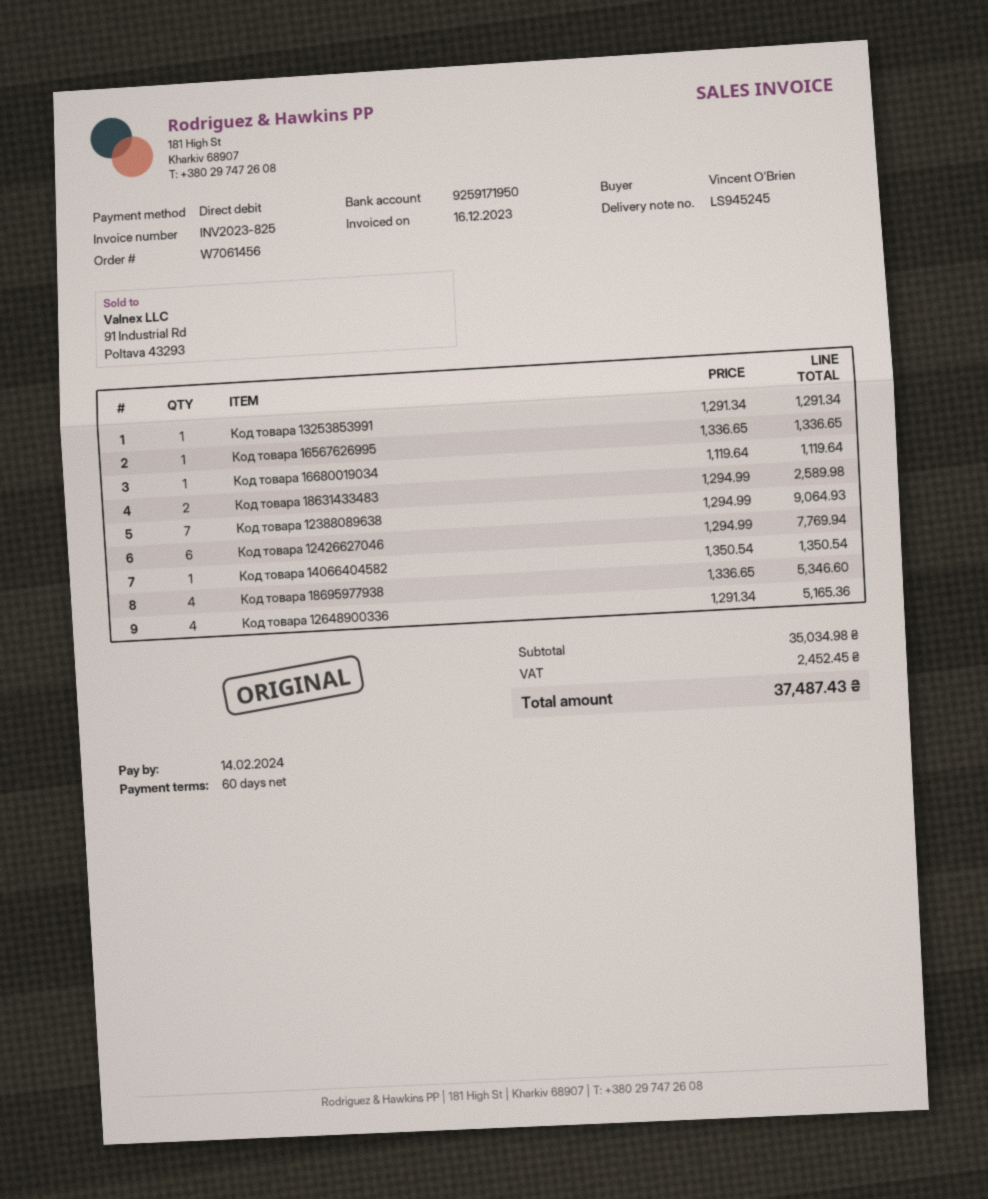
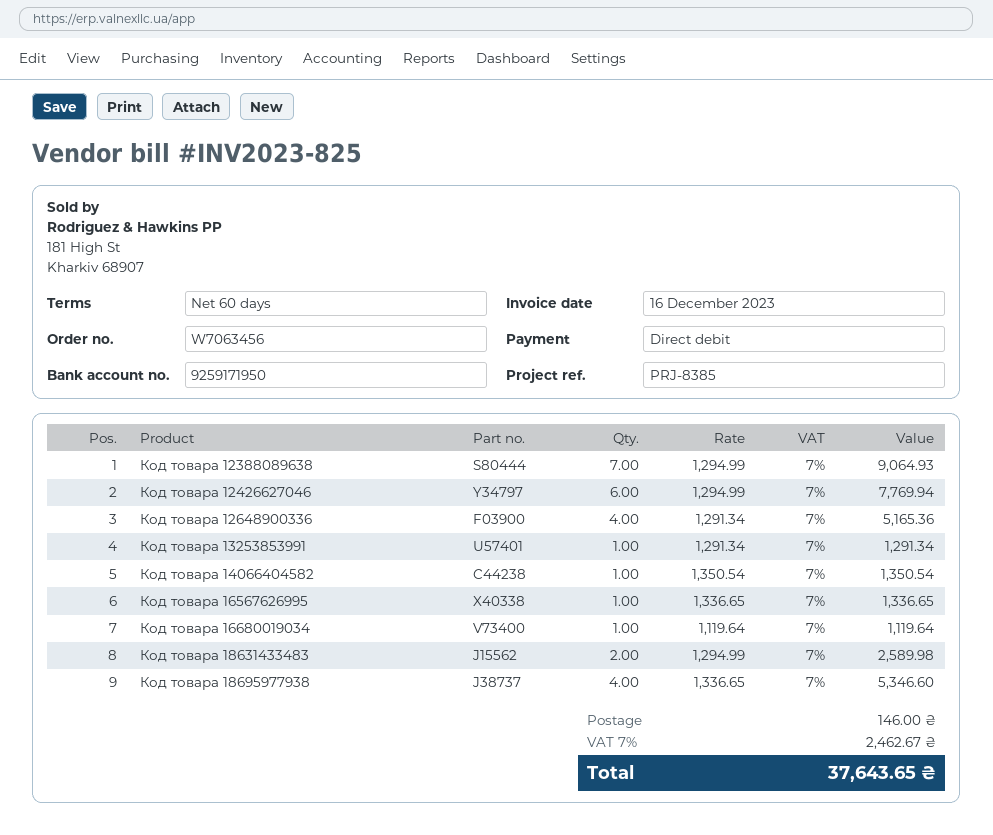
order number: W7061456 -> W7063456
shipping: none -> 146.00
tax: 2452.45 -> 2462.67
total: 37487.43 -> 37643.65

